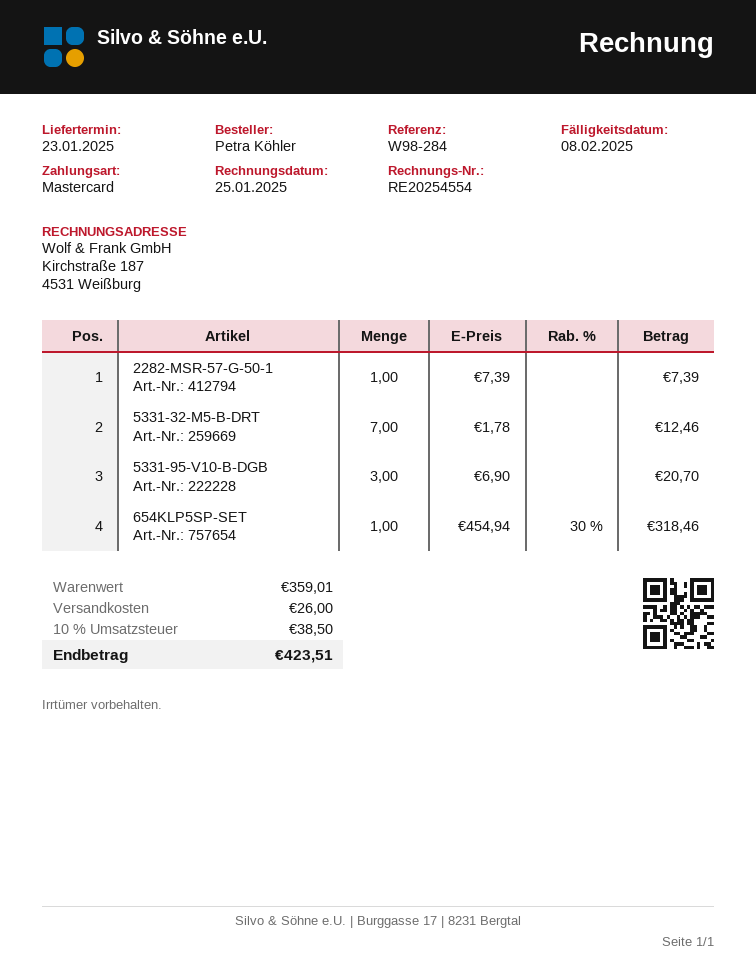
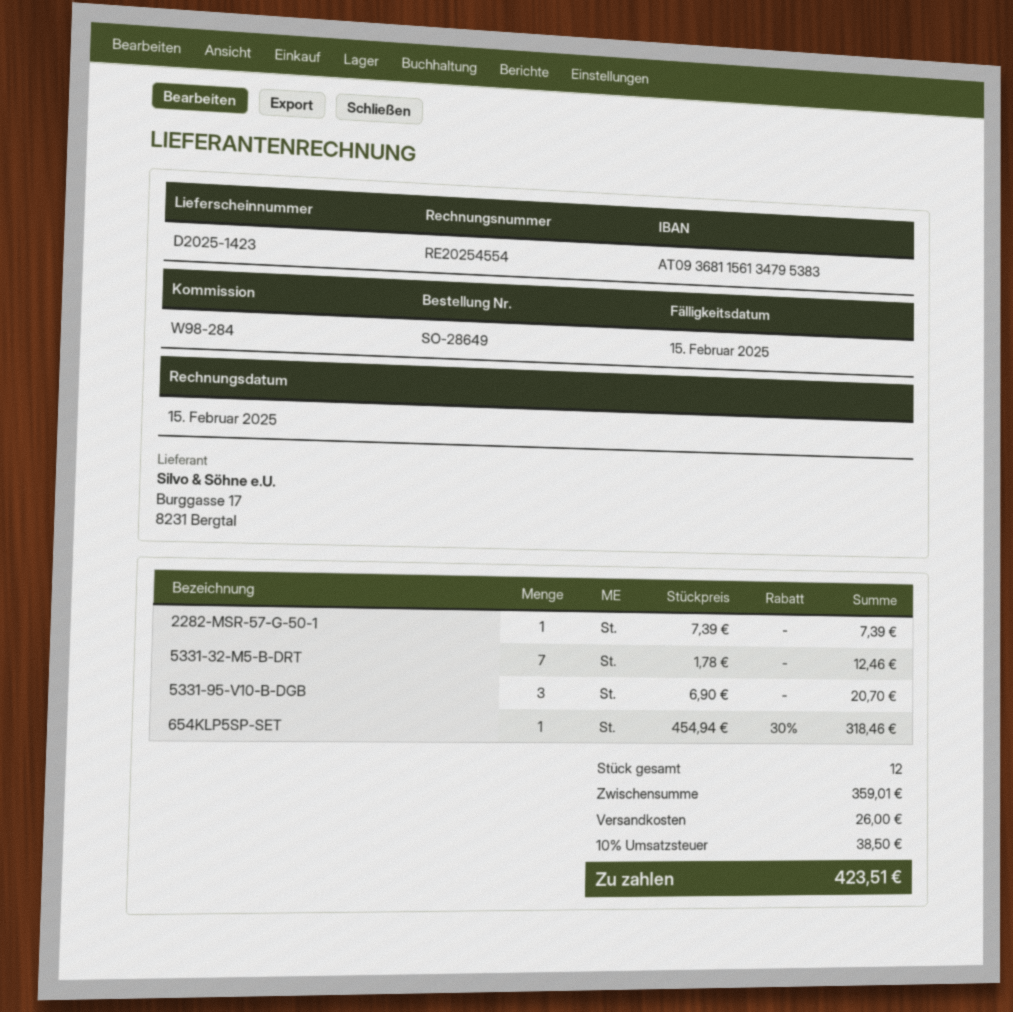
invoice date: 2025-01-25 -> 2025-02-15
due date: 2025-02-08 -> 2025-02-15

